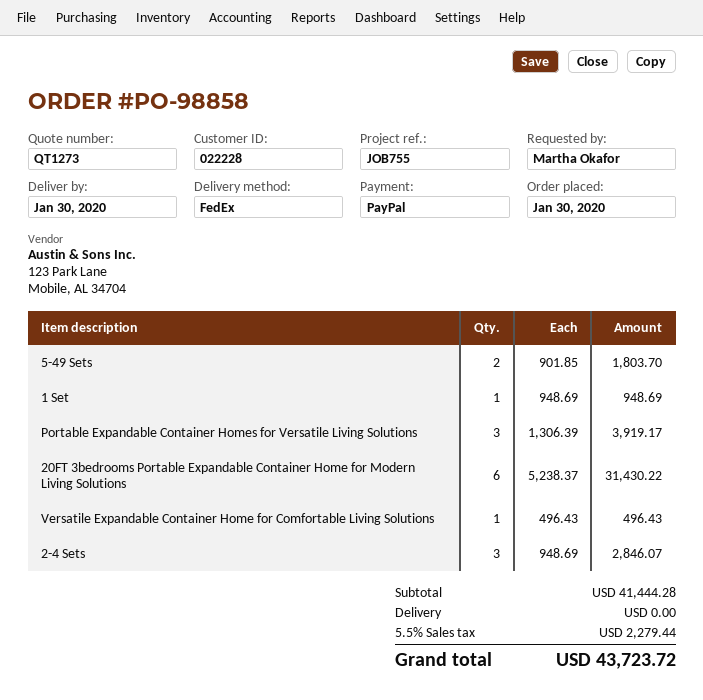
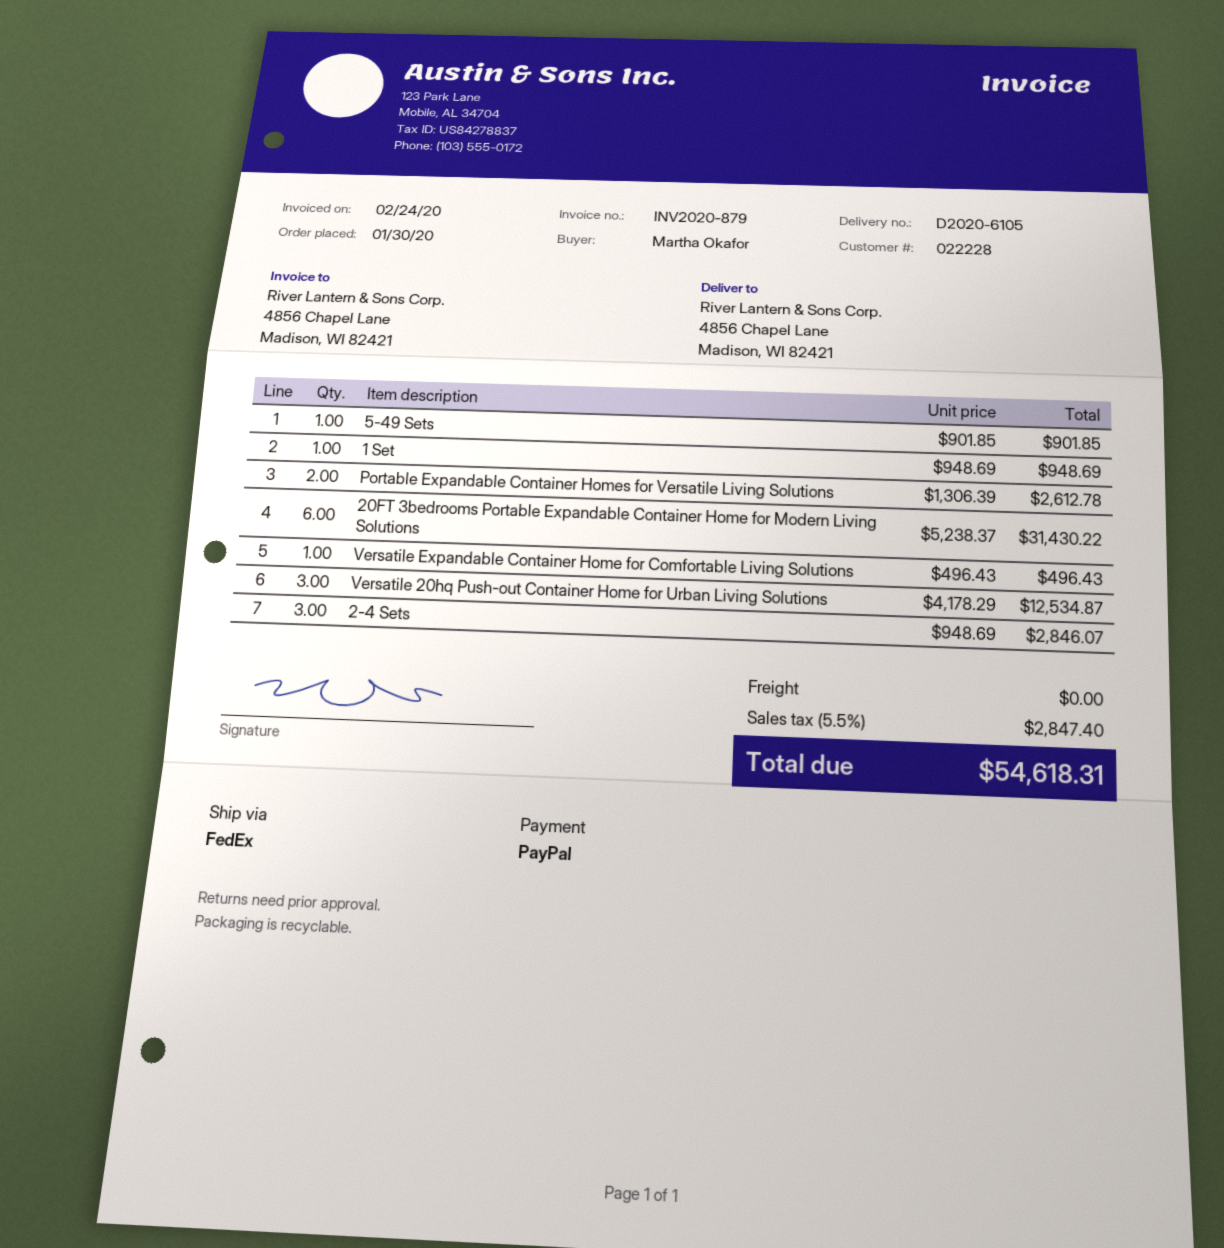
5-49 Sets: 2 x 901.85 = 1803.70 -> 1 x 901.85 = 901.85
Portable Expandable Container Homes for Versatile Living Solutions: 3 x 1306.39 = 3919.17 -> 2 x 1306.39 = 2612.78
Versatile 20hq Push-out Container Home for Urban Living Solutions: none -> 3 x 4178.29 = 12534.87
tax: 5.5% = 2279.44 -> 5.5% = 2847.40
total: 43723.72 -> 54618.31

